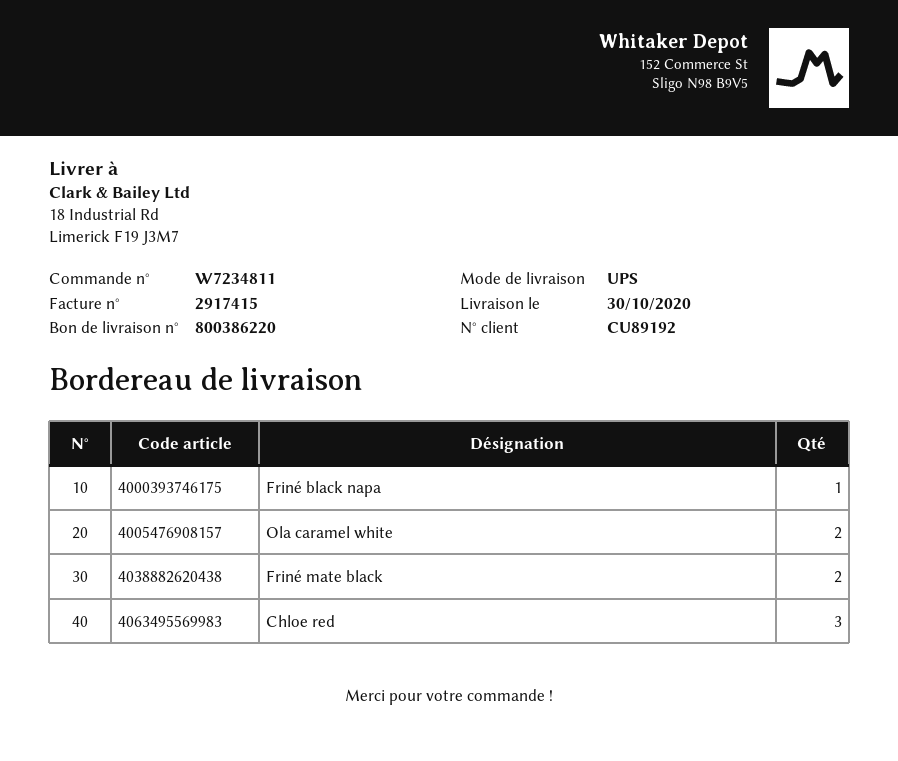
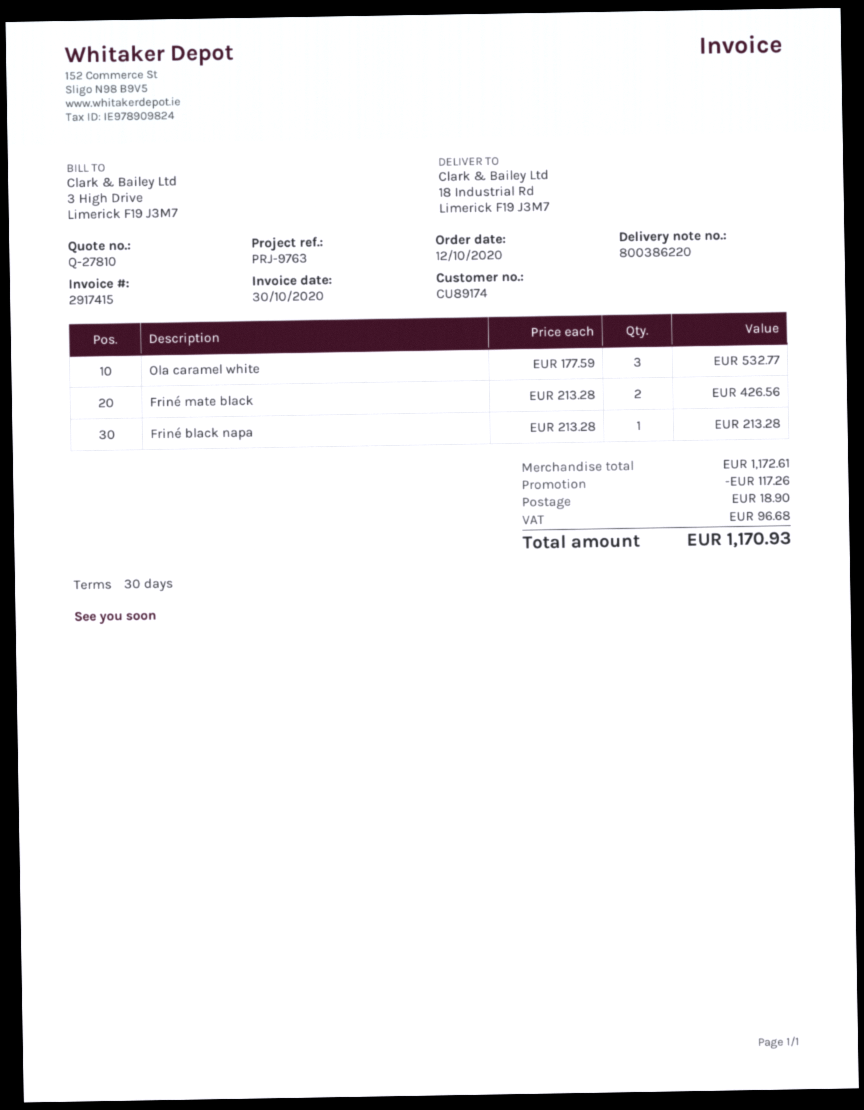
customer number: CU89192 -> CU89174
Ola caramel white: 2 -> 3
Chloe red: 3 -> none

